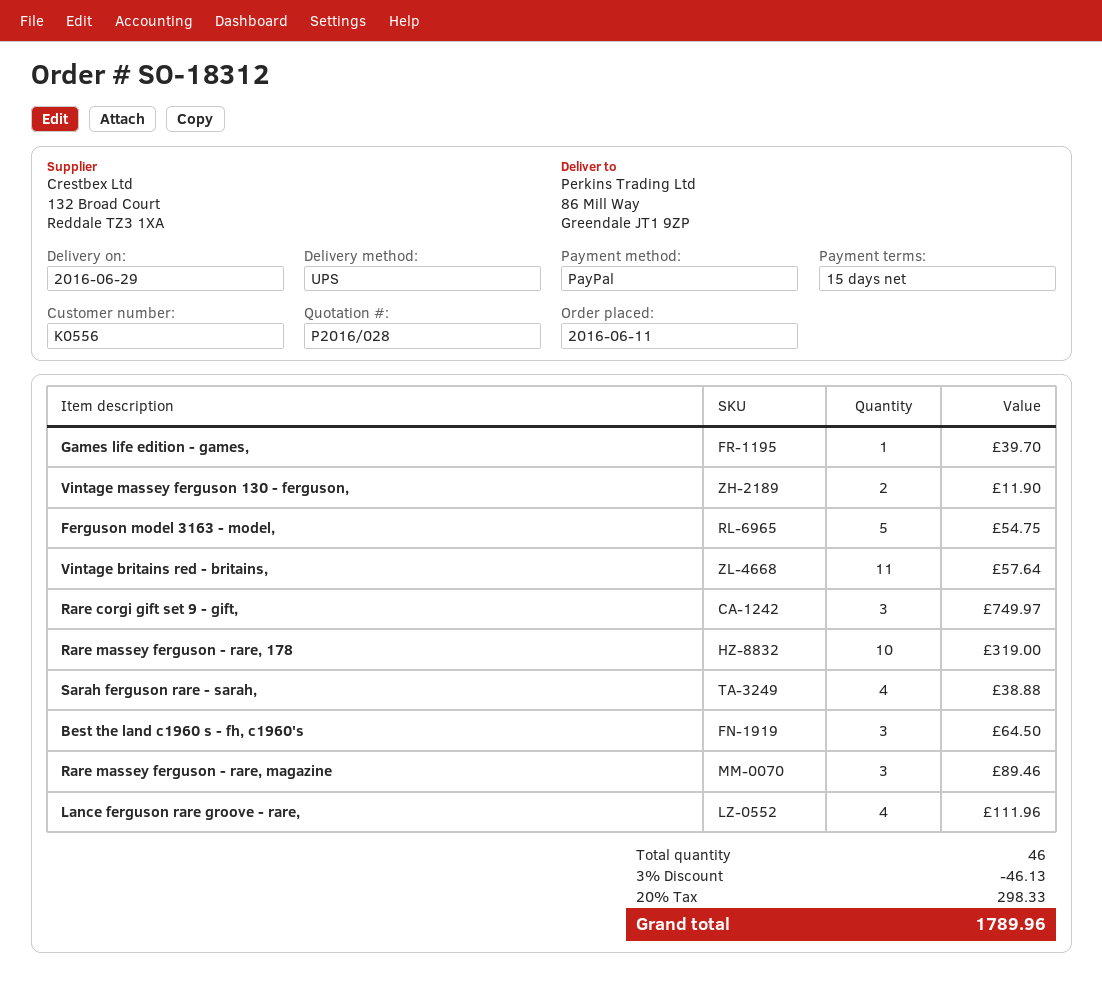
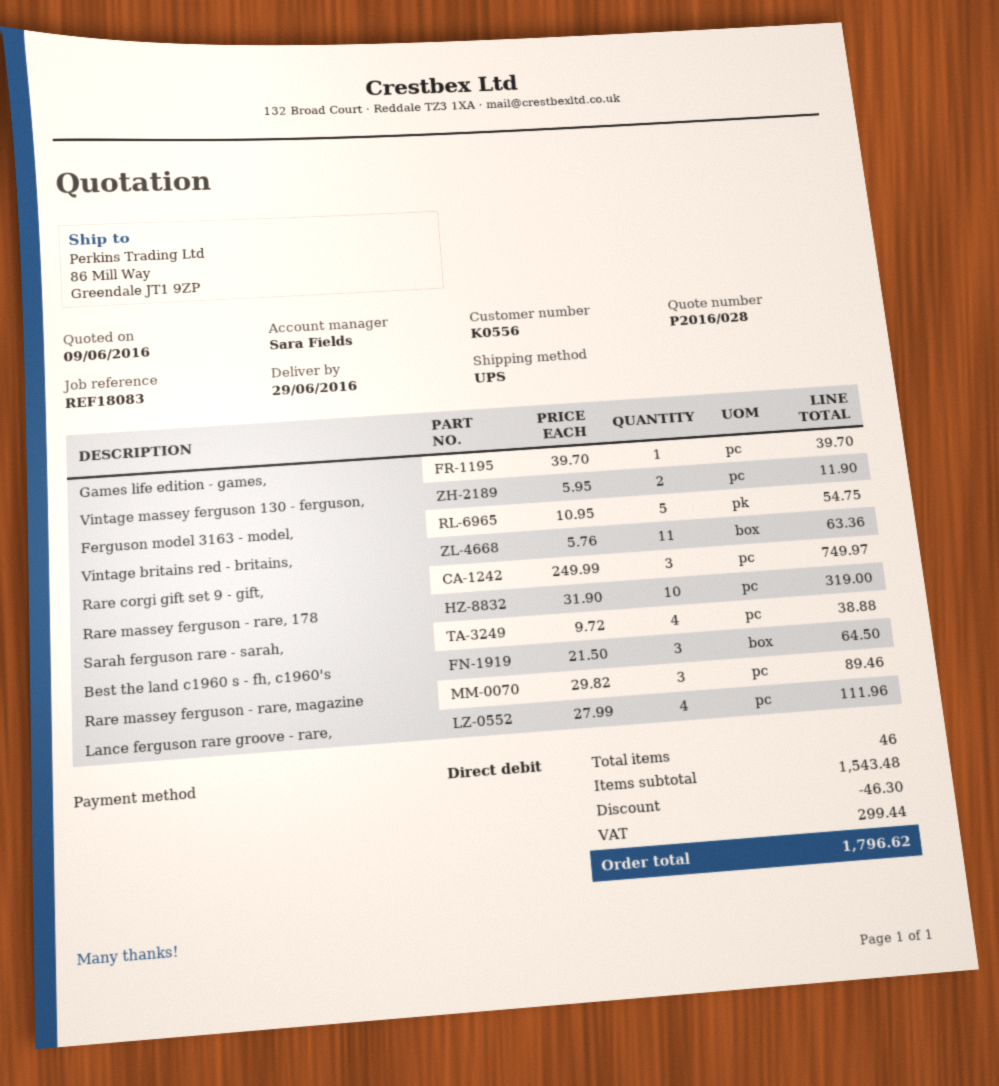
payment method: PayPal -> direct debit
Vintage britains red - britains,: 11 for 57.64 -> 11 for 63.36
discount: 46.13 -> 46.30
tax: 298.33 -> 299.44
total: 1789.96 -> 1796.62

